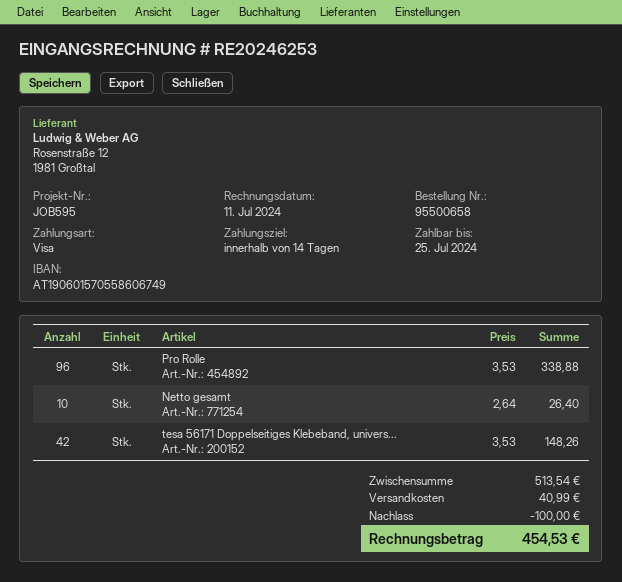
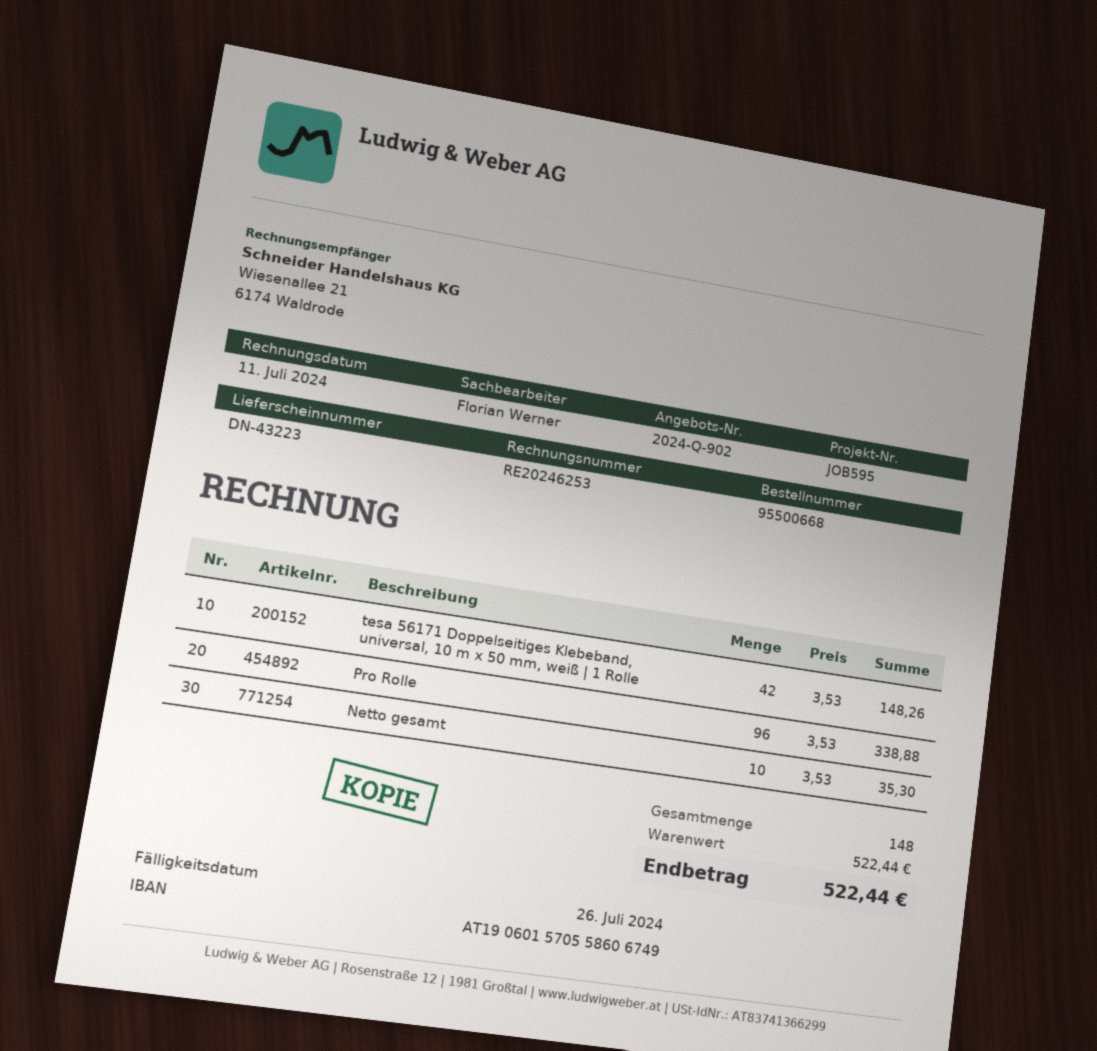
order number: 95500658 -> 95500668
due date: 2024-07-25 -> 2024-07-26
Netto gesamt: 10 x 2.64 = 26.40 -> 10 x 3.53 = 35.30
subtotal: 513.54 -> 522.44
discount: 100.00 -> none
shipping: 40.99 -> none
total: 454.53 -> 522.44

